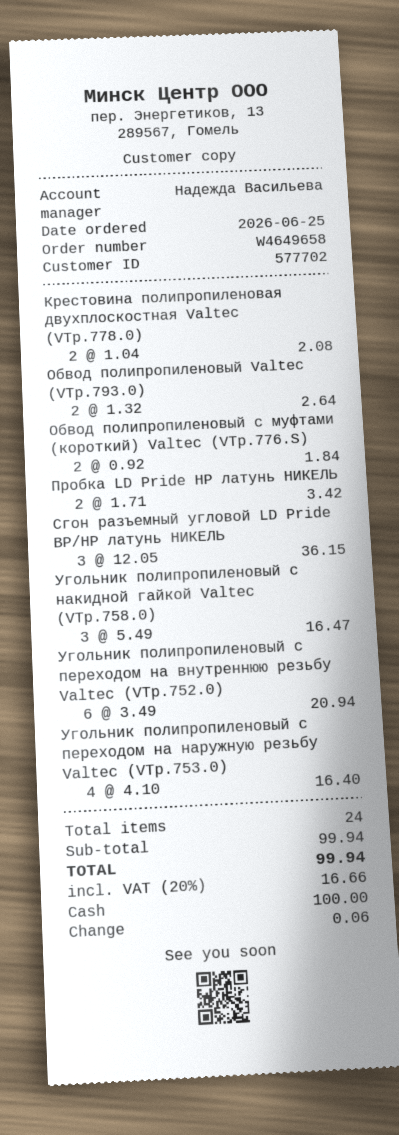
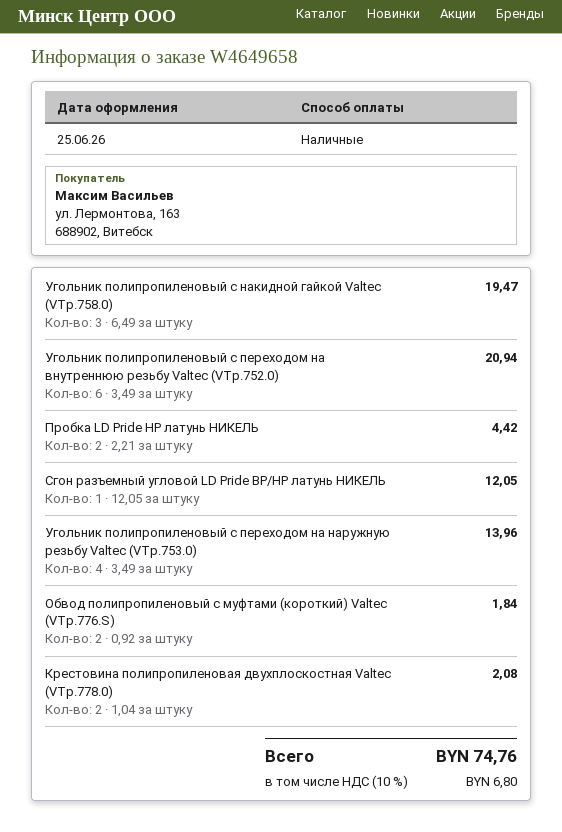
Обвод полипропиленовый Valtec (VTp.793.0): 2 x 1.32 = 2.64 -> none
Пробка LD Pride НР латунь НИКЕЛЬ: 2 x 1.71 = 3.42 -> 2 x 2.21 = 4.42
Сгон разъемный угловой LD Pride ВР/НР латунь НИКЕЛЬ: 3 x 12.05 = 36.15 -> 1 x 12.05 = 12.05
Угольник полипропиленовый с накидной гайкой Valtec (VTp.758.0): 3 x 5.49 = 16.47 -> 3 x 6.49 = 19.47
Угольник полипропиленовый с переходом на наружную резьбу Valtec (VTp.753.0): 4 x 4.10 = 16.40 -> 4 x 3.49 = 13.96
tax: 20% = 16.66 -> 10% = 6.80
total: 99.94 -> 74.76

